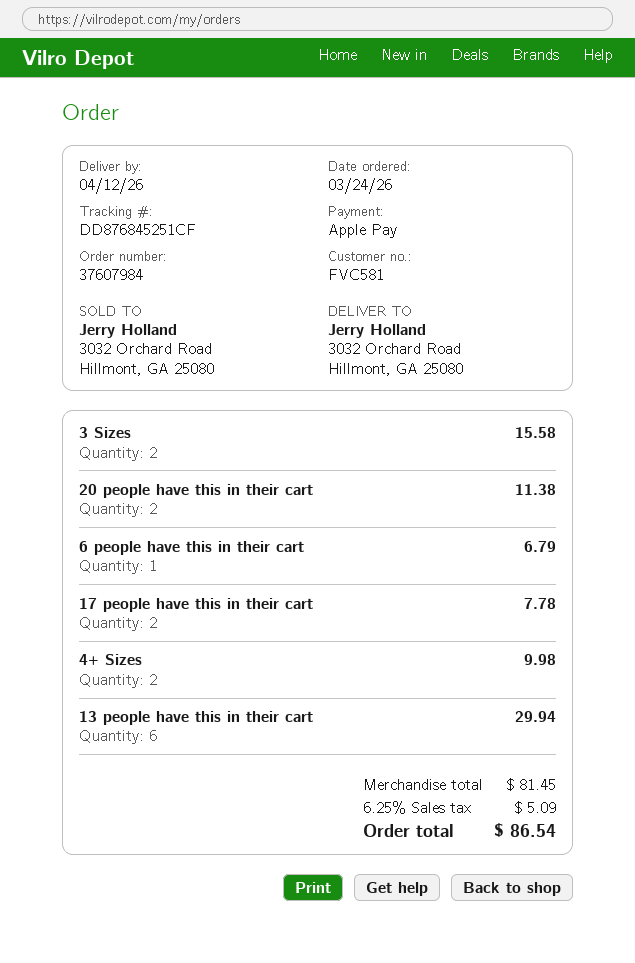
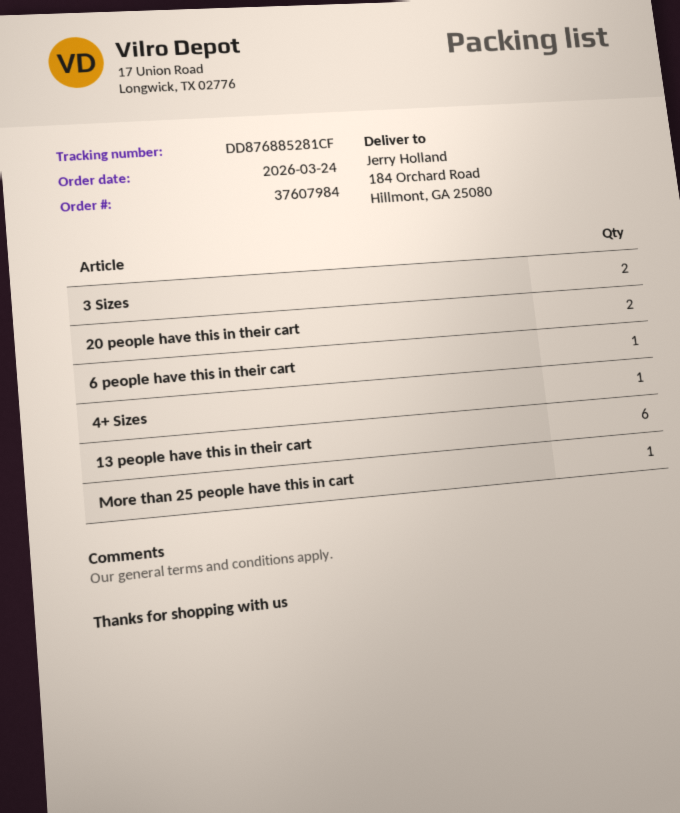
tracking number: DD876845251CF -> DD876885281CF
ship to: 3032 Orchard Road, Hillmont, GA 25080 -> 184 Orchard Road, Hillmont, GA 25080
17 people have this in their cart: 2 -> none
4+ Sizes: 2 -> 1
More than 25 people have this in cart: none -> 1

